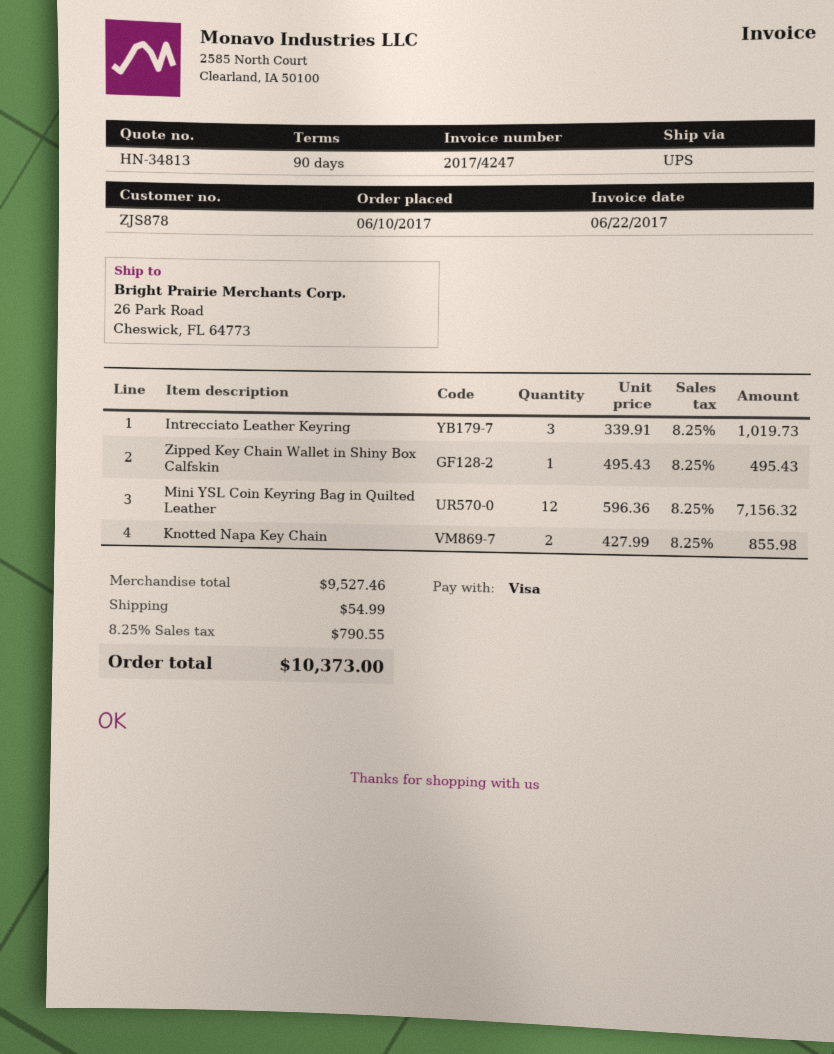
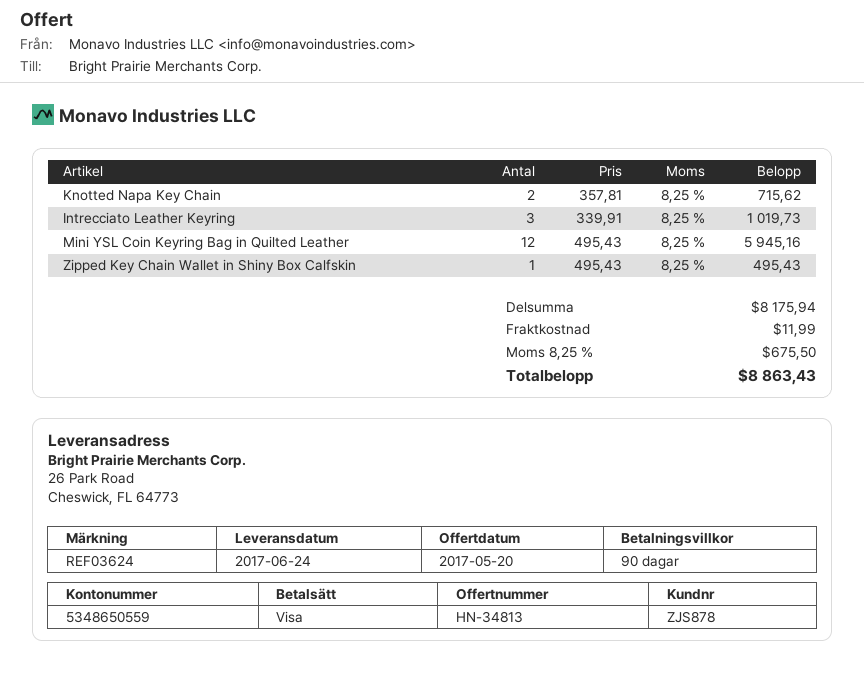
Mini YSL Coin Keyring Bag in Quilted Leather: 12 x 596.36 = 7156.32 -> 12 x 495.43 = 5945.16
Knotted Napa Key Chain: 2 x 427.99 = 855.98 -> 2 x 357.81 = 715.62
subtotal: 9527.46 -> 8175.94
shipping: 54.99 -> 11.99
tax: 8.25% = 790.55 -> 8.25% = 675.50
total: 10373.00 -> 8863.43

